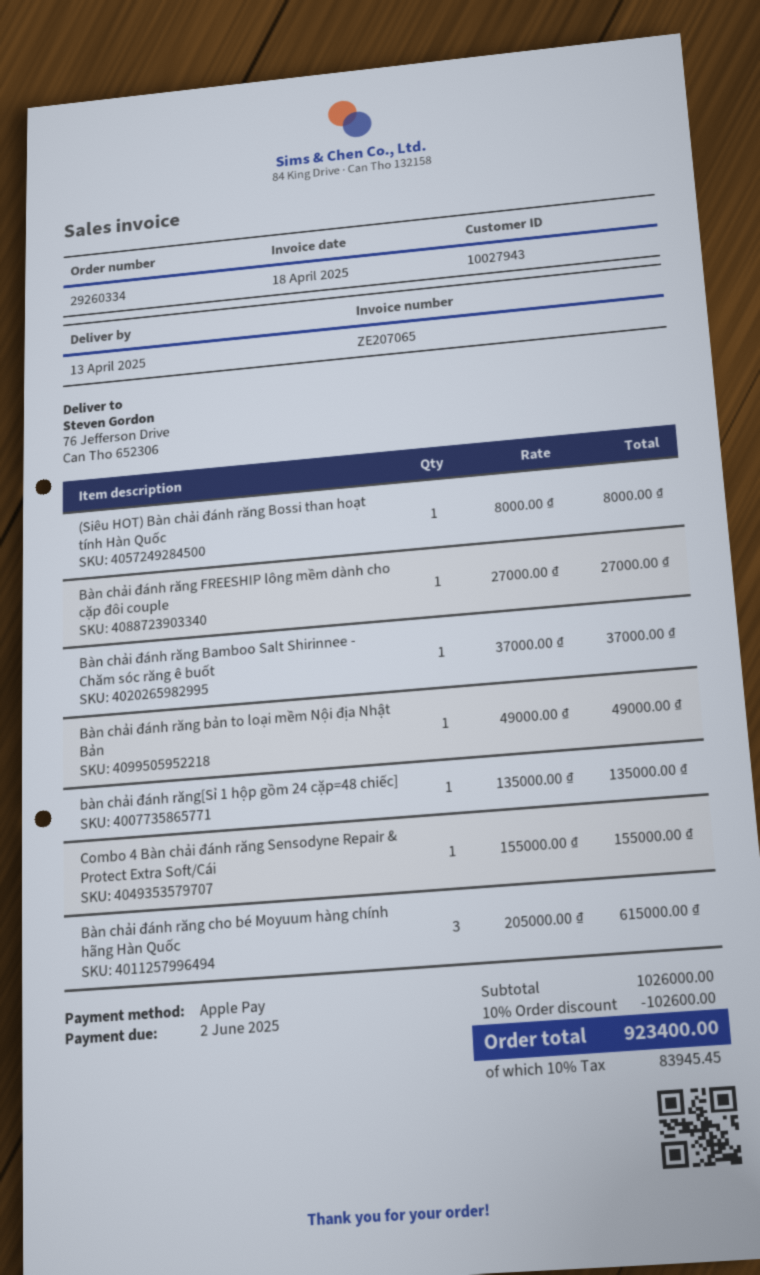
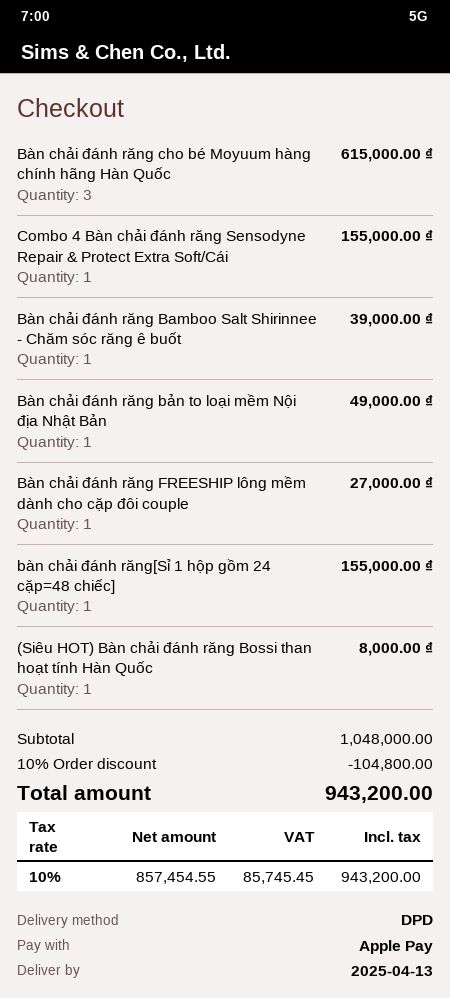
Bàn chải đánh răng Bamboo Salt Shirinnee - Chăm sóc răng ê buốt: 1 for 37000.00 -> 1 for 39000.00
bàn chải đánh răng[Sỉ 1 hộp gồm 24 cặp=48 chiếc]: 1 for 135000.00 -> 1 for 155000.00
subtotal: 1026000.00 -> 1048000.00
discount: 10% = 102600.00 -> 10% = 104800.00
tax: 10% = 83945.45 -> 10% = 85745.45
total: 923400.00 -> 943200.00

